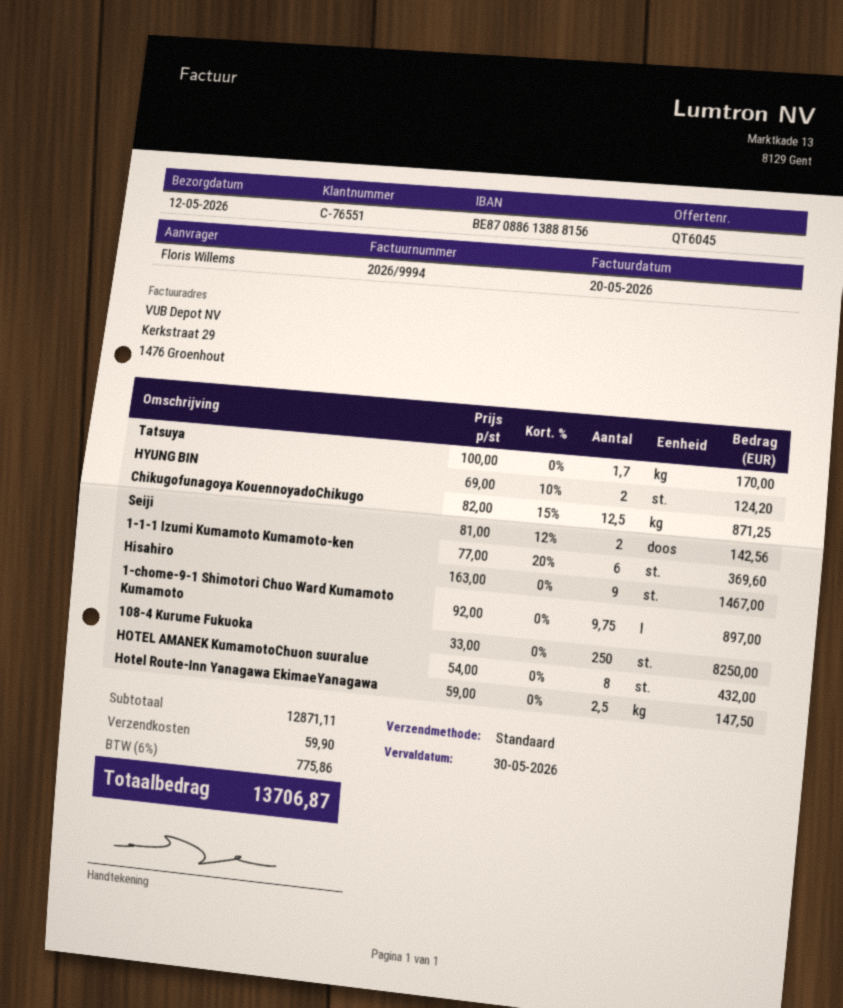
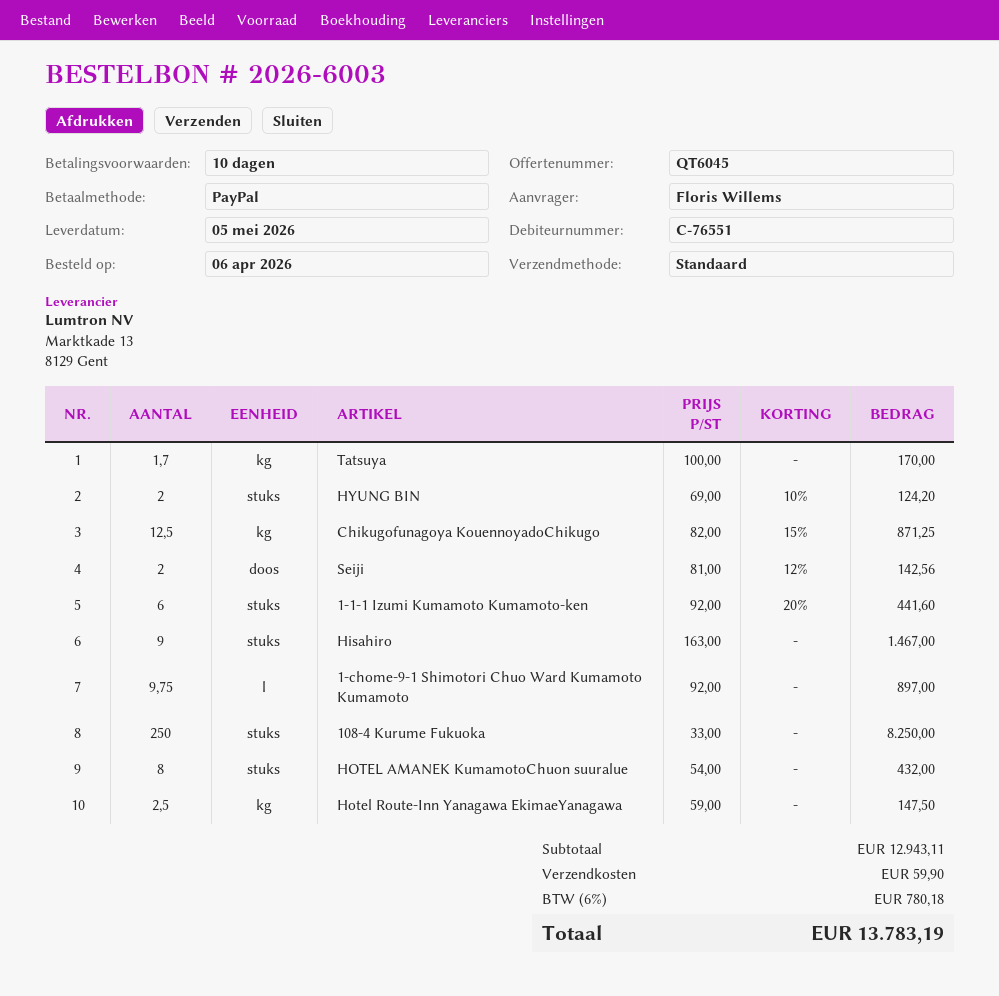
delivery date: 2026-05-12 -> 2026-05-05
1-1-1 Izumi Kumamoto Kumamoto-ken: 6 x 77.00 - 20% = 369.60 -> 6 x 92.00 - 20% = 441.60
subtotal: 12871.11 -> 12943.11
tax: 6% = 775.86 -> 6% = 780.18
total: 13706.87 -> 13783.19

